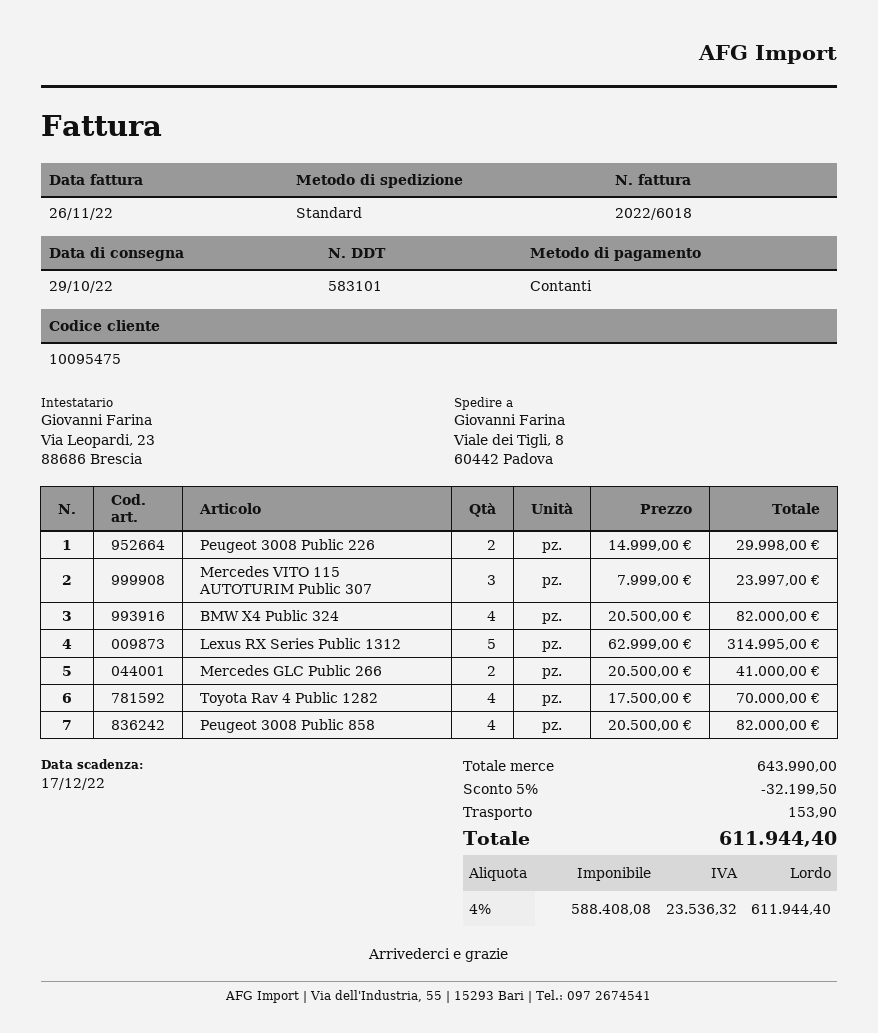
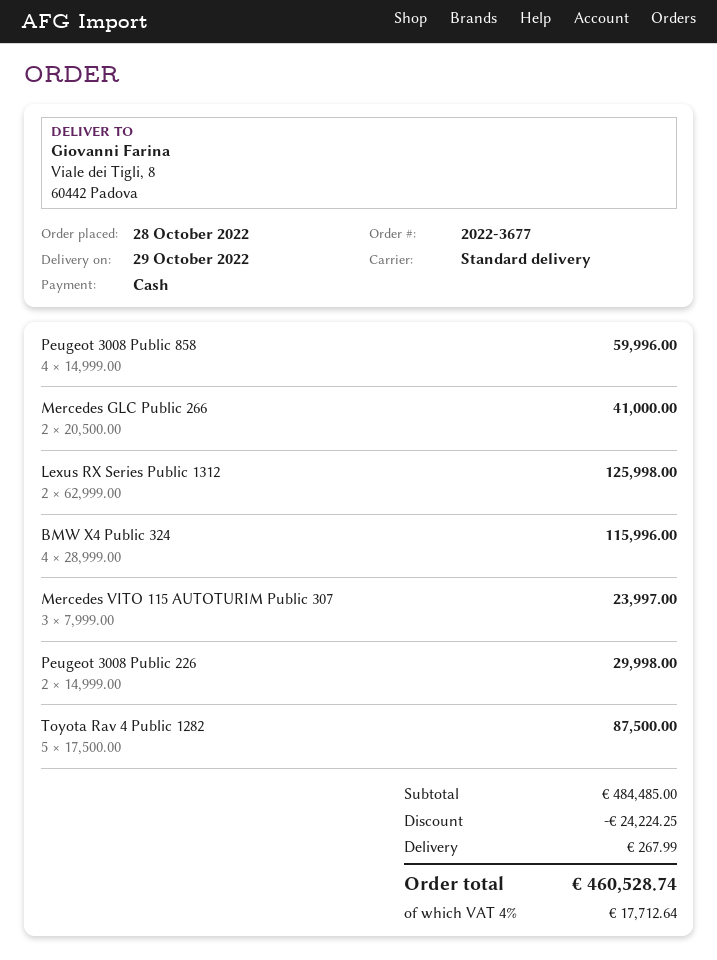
BMW X4 Public 324: 4 x 20500.00 = 82000.00 -> 4 x 28999.00 = 115996.00
Lexus RX Series Public 1312: 5 x 62999.00 = 314995.00 -> 2 x 62999.00 = 125998.00
Toyota Rav 4 Public 1282: 4 x 17500.00 = 70000.00 -> 5 x 17500.00 = 87500.00
Peugeot 3008 Public 858: 4 x 20500.00 = 82000.00 -> 4 x 14999.00 = 59996.00
subtotal: 643990.00 -> 484485.00
discount: 32199.50 -> 24224.25
shipping: 153.90 -> 267.99
tax: 4% = 23536.32 -> 4% = 17712.64
total: 611944.40 -> 460528.74

